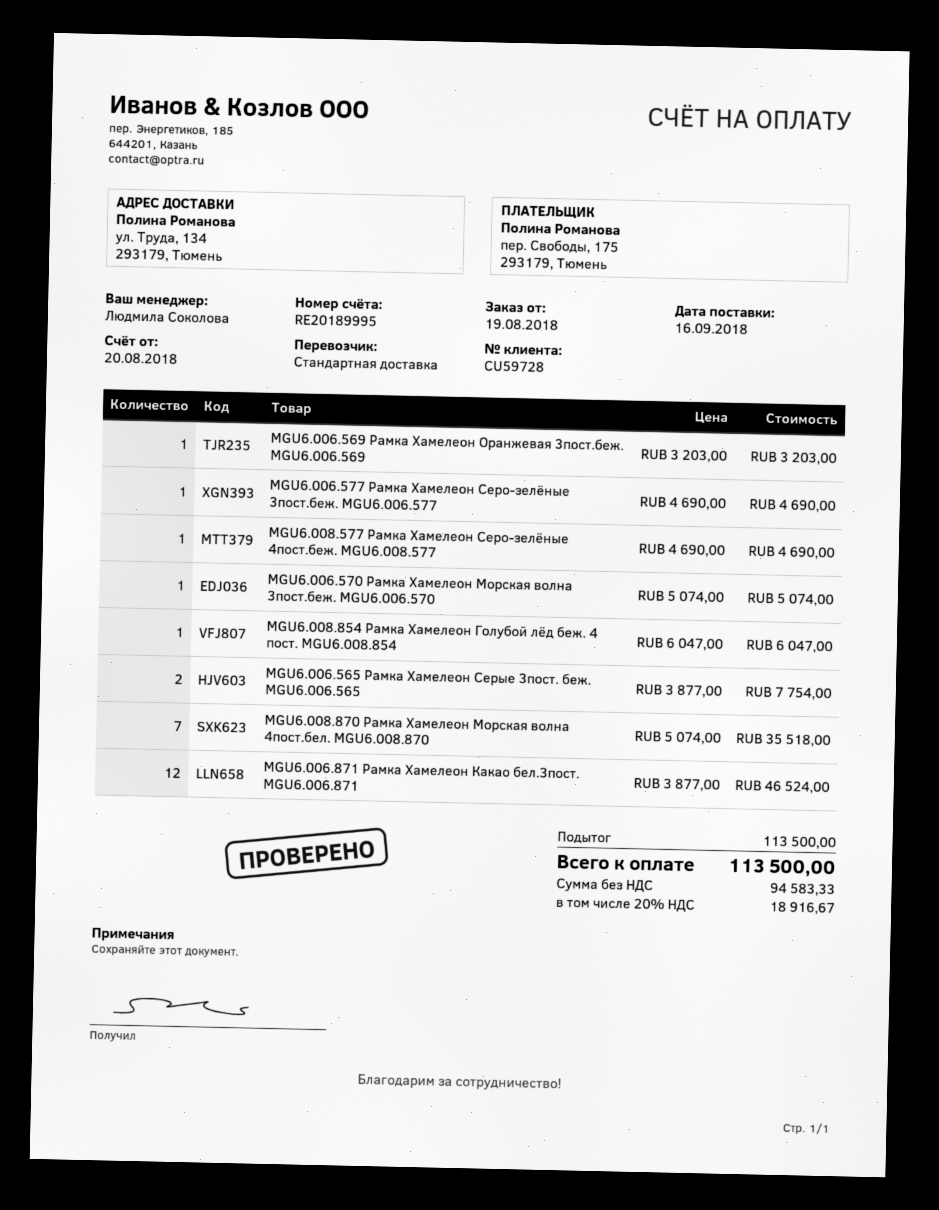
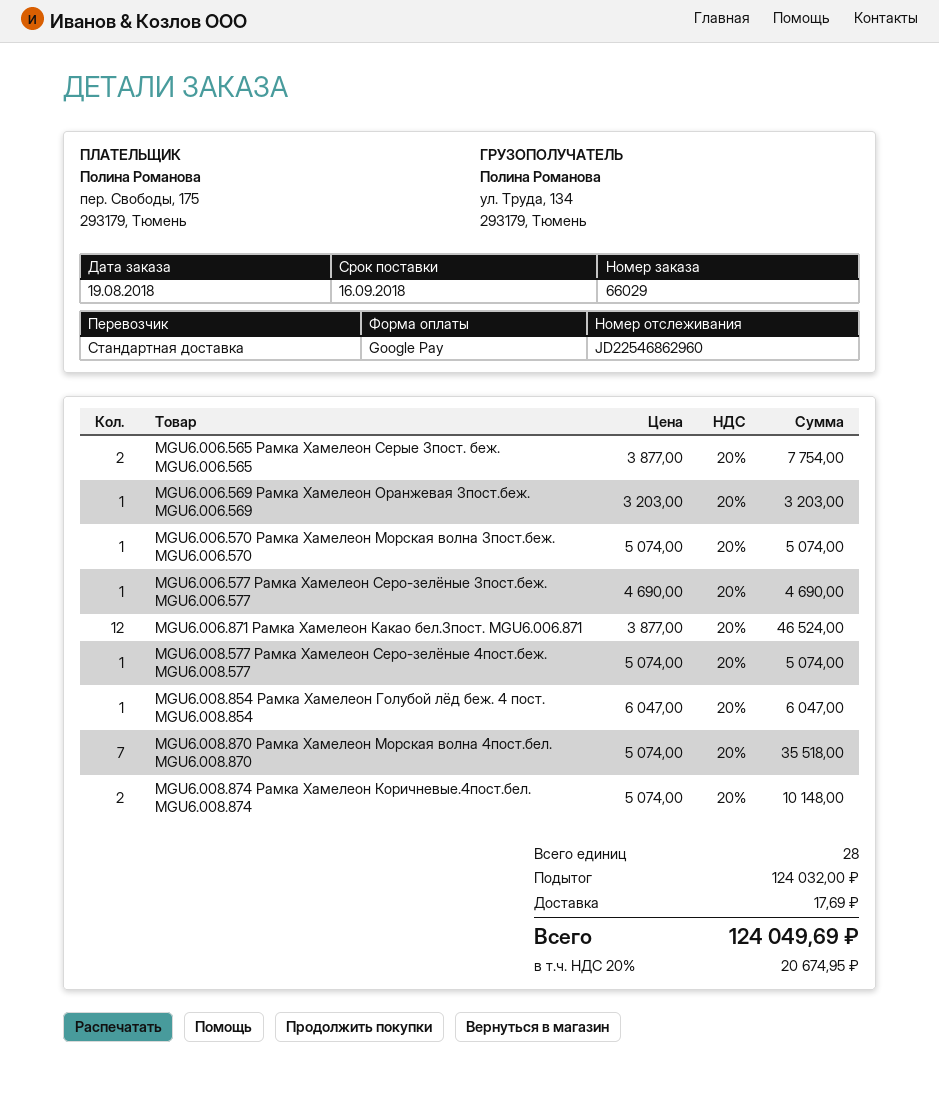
MGU6.008.577 Рамка Хамелеон Серо-зелёные 4пост.беж. MGU6.008.577: 1 x 4690.00 = 4690.00 -> 1 x 5074.00 = 5074.00
MGU6.008.874 Рамка Хамелеон Коричневые.4пост.бел. MGU6.008.874: none -> 2 x 5074.00 = 10148.00
subtotal: 113500.00 -> 124032.00
shipping: none -> 17.69
tax: 20% = 18916.67 -> 20% = 20674.95
total: 113500.00 -> 124049.69

